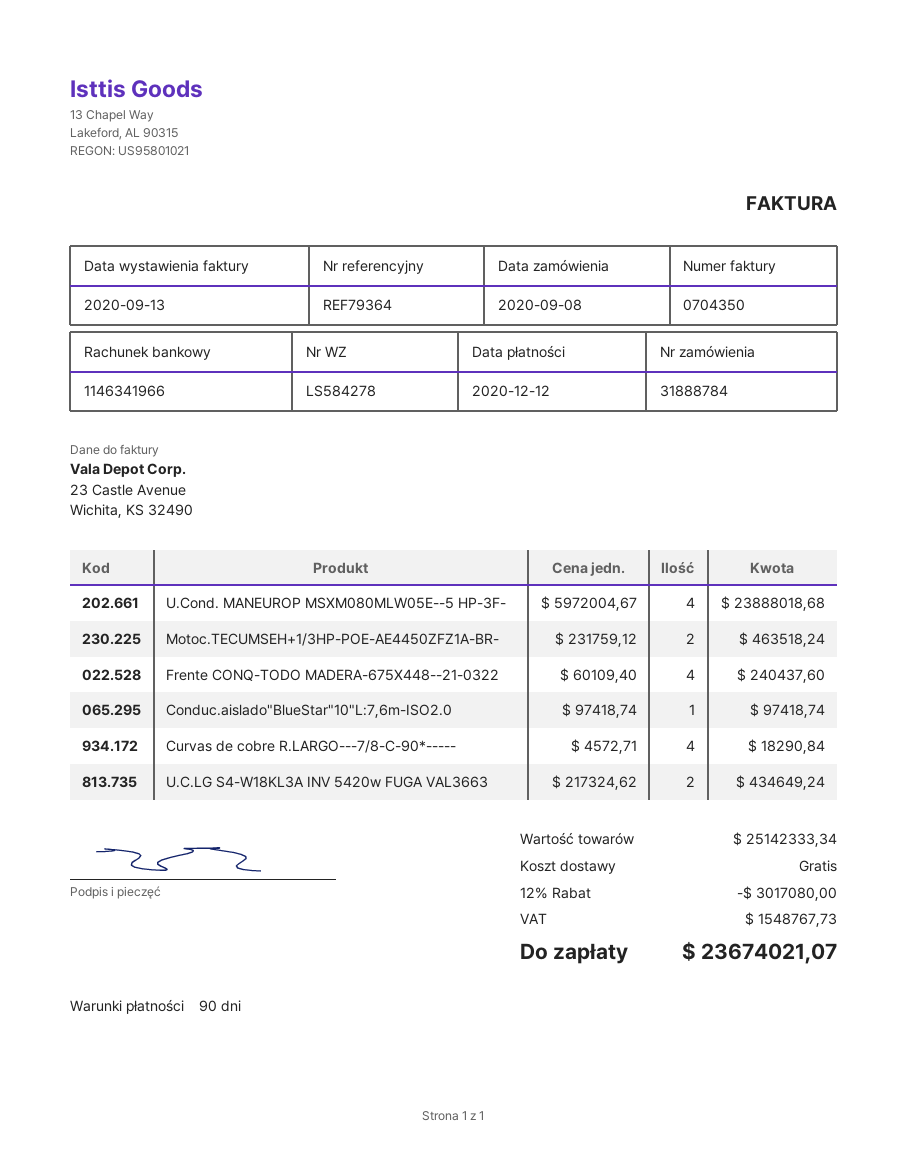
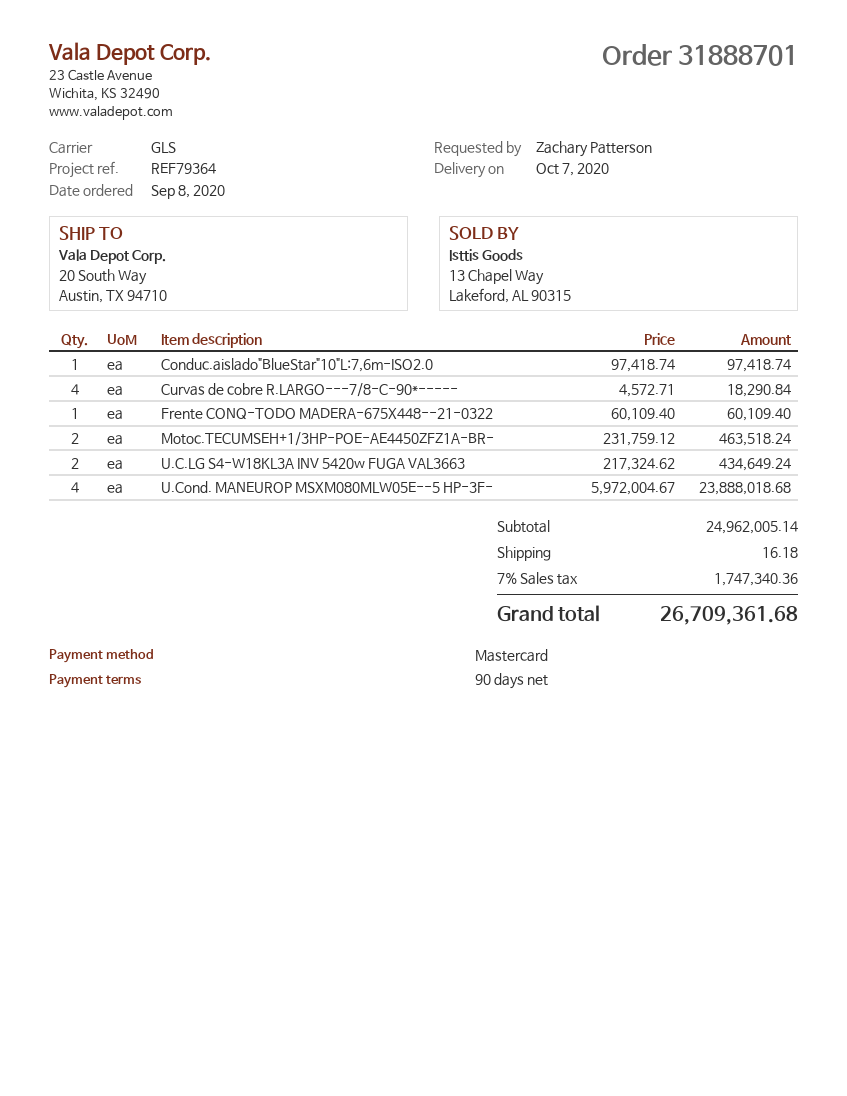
order number: 31888784 -> 31888701
Frente CONQ-TODO MADERA-675X448--21-0322: 4 x 60109.40 = 240437.60 -> 1 x 60109.40 = 60109.40
subtotal: 25142333.34 -> 24962005.14
discount: 12% = 3017080.00 -> none
shipping: 0.00 -> 16.18
tax: 1548767.73 -> 1747340.36
total: 23674021.07 -> 26709361.68

